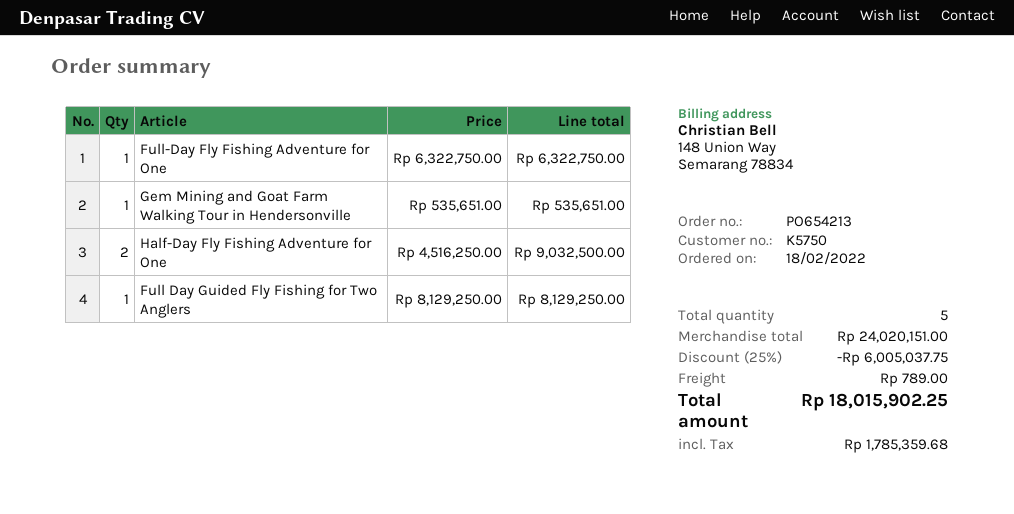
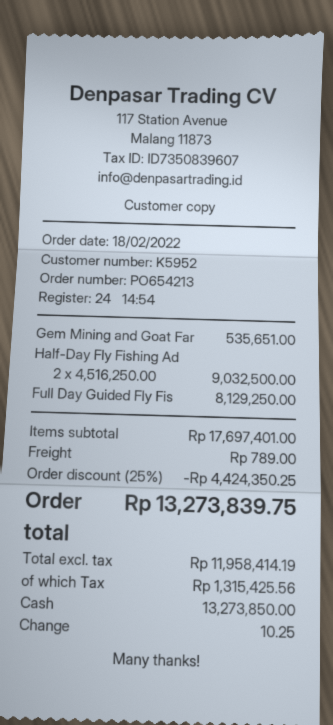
customer number: K5750 -> K5952
Full-Day Fly Fishing Adventure for One: 1 x 6322750.00 = 6322750.00 -> none
subtotal: 24020151.00 -> 17697401.00
discount: 25% = 6005037.75 -> 25% = 4424350.25
tax: 1785359.68 -> 1315425.56
total: 18015902.25 -> 13273839.75

